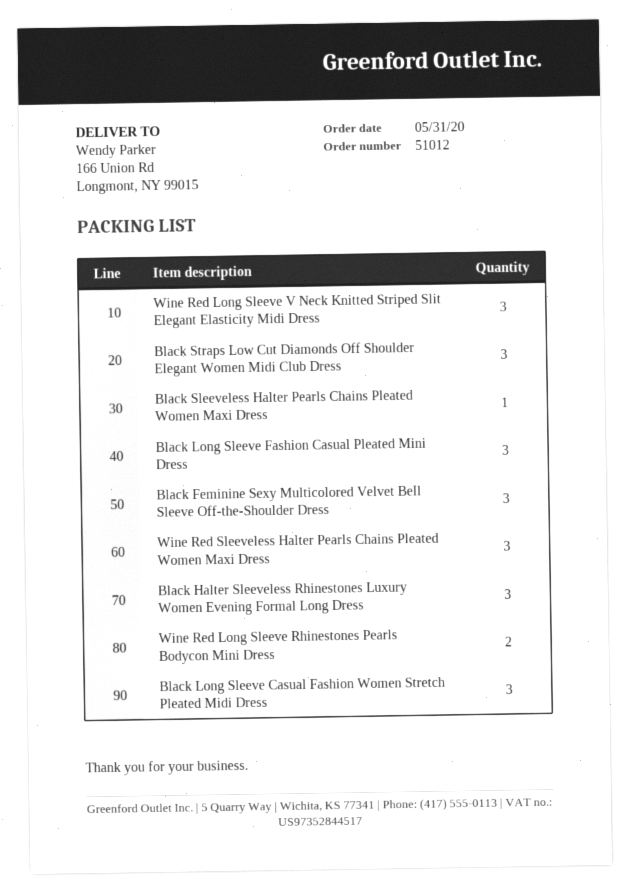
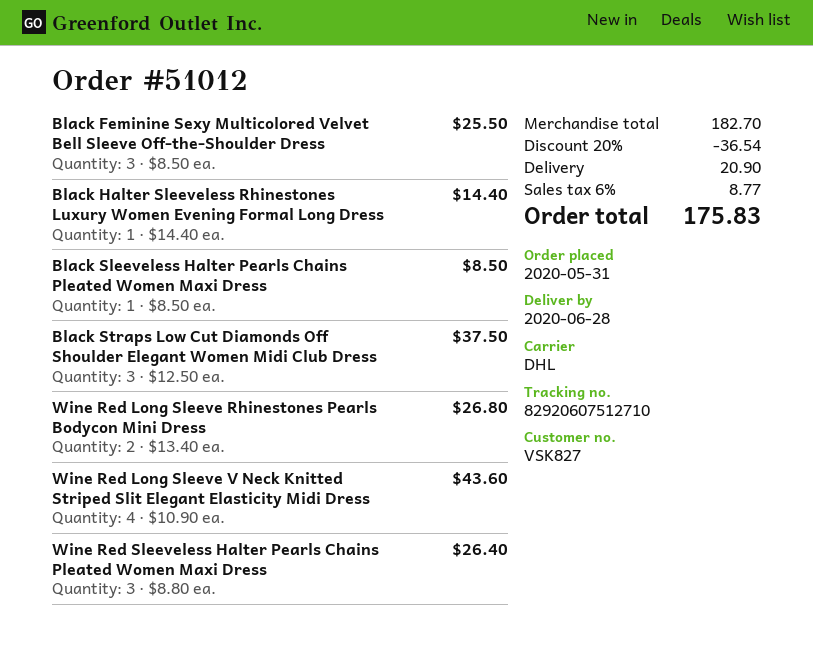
Wine Red Long Sleeve V Neck Knitted Striped Slit Elegant Elasticity Midi Dress: 3 -> 4
Black Long Sleeve Fashion Casual Pleated Mini Dress: 3 -> none
Black Halter Sleeveless Rhinestones Luxury Women Evening Formal Long Dress: 3 -> 1
Black Long Sleeve Casual Fashion Women Stretch Pleated Midi Dress: 3 -> none

